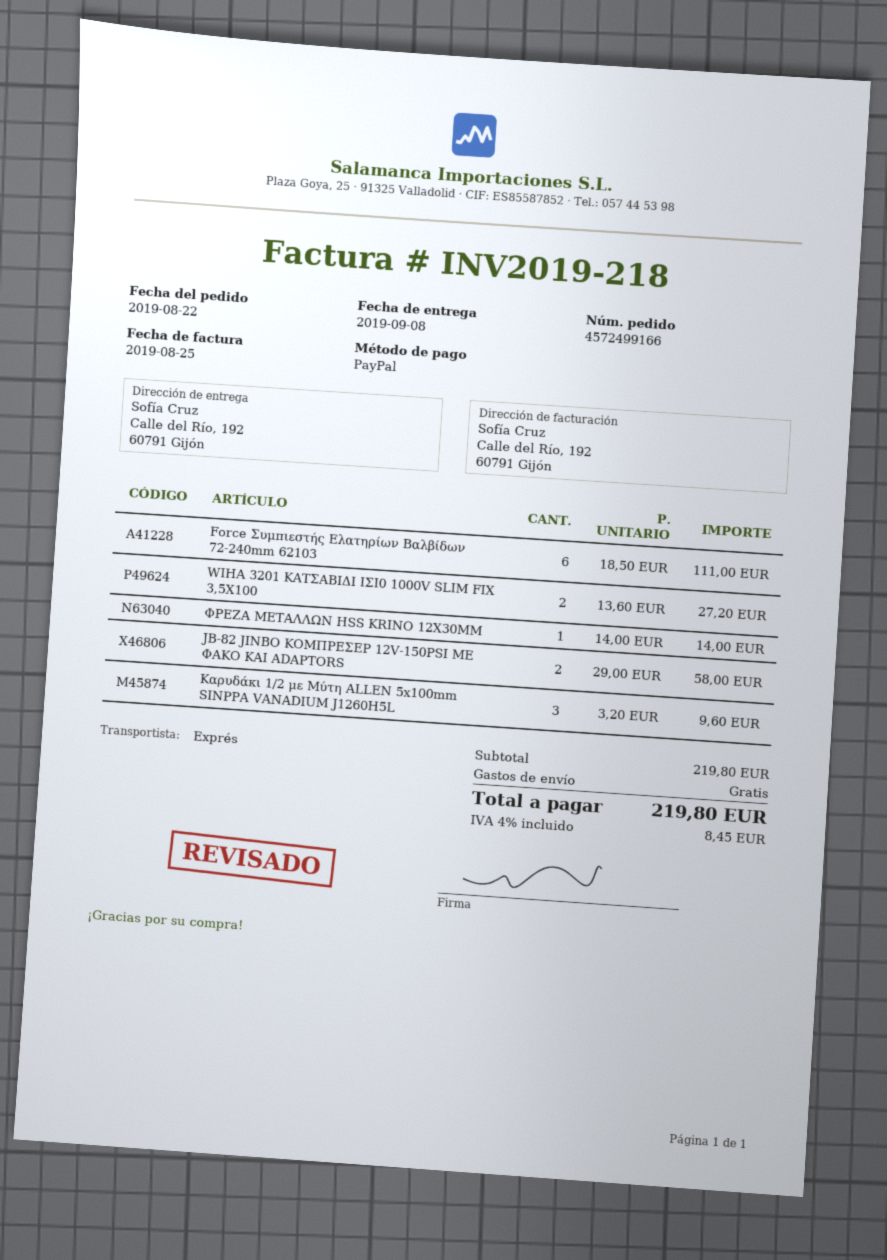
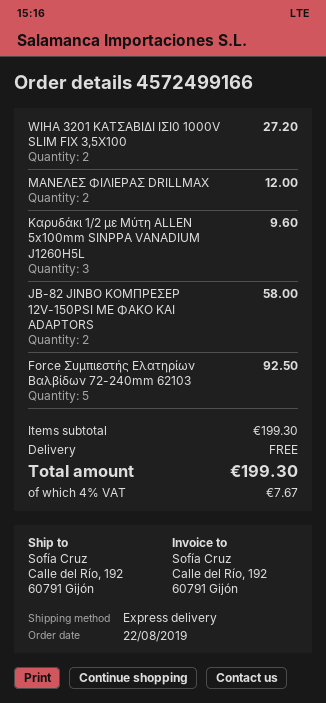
Force Συμπιεστής Ελατηρίων Βαλβίδων 72-240mm 62103: 6 for 111.00 -> 5 for 92.50
ΦΡΕΖΑ ΜΕΤΑΛΛΩΝ HSS KRINO 12X30MM: 1 for 14.00 -> none
ΜΑΝΕΛΕΣ ΦΙΛΙΕΡΑΣ DRILLMAX: none -> 2 for 12.00
subtotal: 219.80 -> 199.30
tax: 4% = 8.45 -> 4% = 7.67
total: 219.80 -> 199.30

